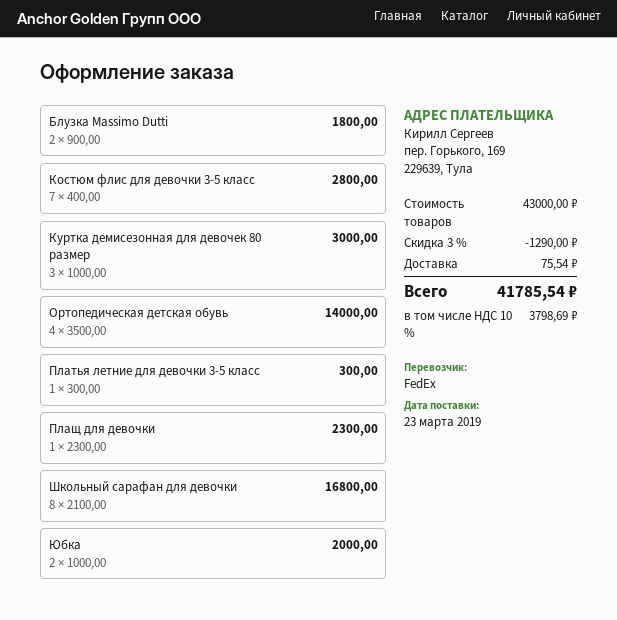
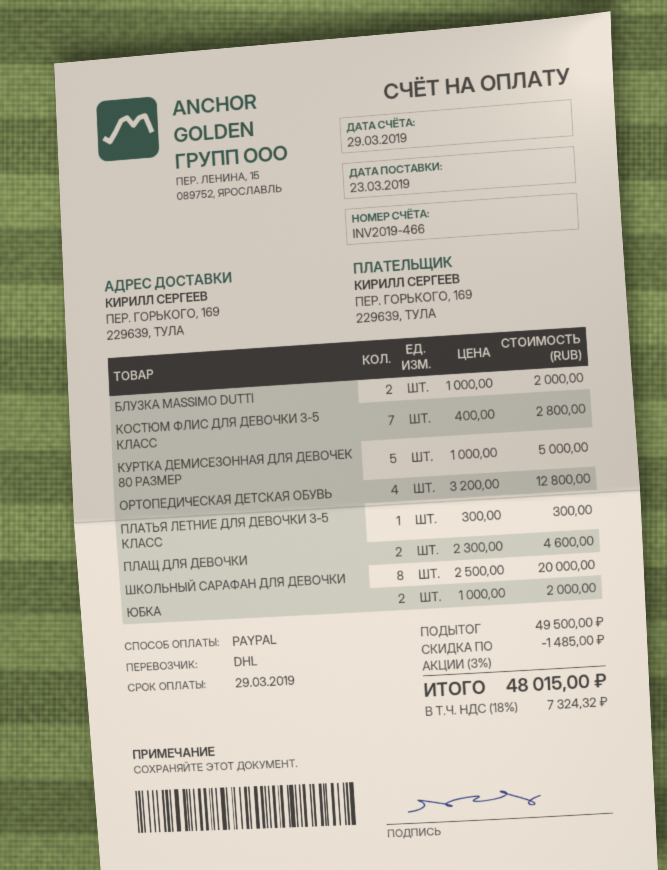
shipping method: FedEx -> DHL
Блузка Massimo Dutti: 2 x 900.00 = 1800.00 -> 2 x 1000.00 = 2000.00
Куртка демисезонная для девочек 80 размер: 3 x 1000.00 = 3000.00 -> 5 x 1000.00 = 5000.00
Ортопедическая детская обувь: 4 x 3500.00 = 14000.00 -> 4 x 3200.00 = 12800.00
Плащ для девочки: 1 x 2300.00 = 2300.00 -> 2 x 2300.00 = 4600.00
Школьный сарафан для девочки: 8 x 2100.00 = 16800.00 -> 8 x 2500.00 = 20000.00
subtotal: 43000.00 -> 49500.00
discount: 3% = 1290.00 -> 3% = 1485.00
shipping: 75.54 -> none
tax: 10% = 3798.69 -> 18% = 7324.32
total: 41785.54 -> 48015.00

